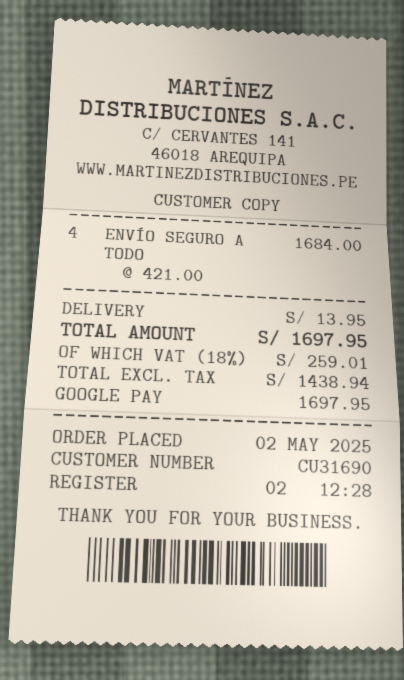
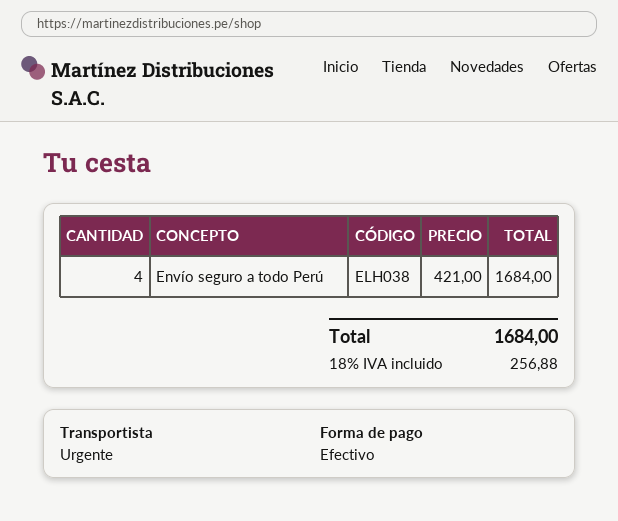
payment method: Google Pay -> cash
shipping: 13.95 -> none
tax: 18% = 259.01 -> 18% = 256.88
total: 1697.95 -> 1684.00

